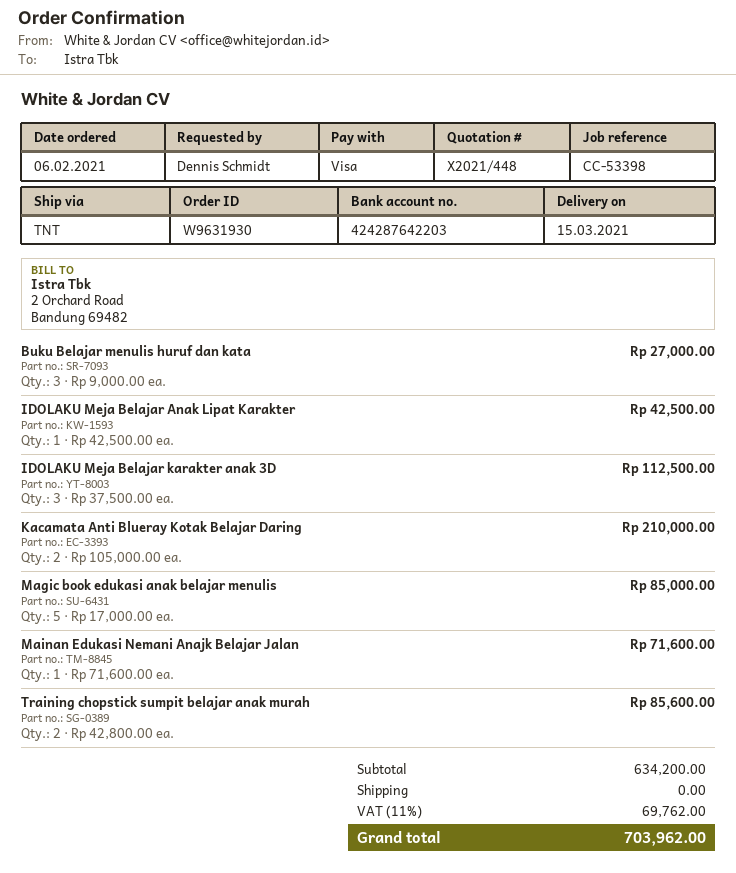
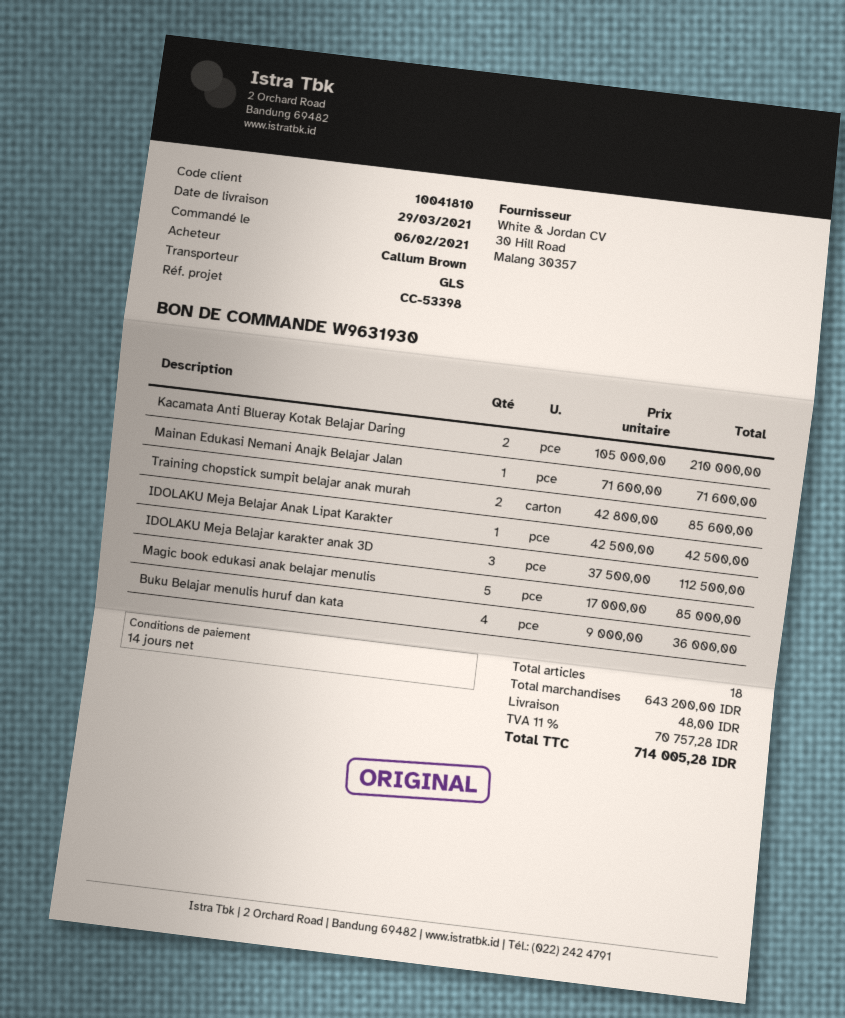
delivery date: 2021-03-15 -> 2021-03-29
ordered by: Dennis Schmidt -> Callum Brown
shipping method: TNT -> GLS
Buku Belajar menulis huruf dan kata: 3 x 9000.00 = 27000.00 -> 4 x 9000.00 = 36000.00
subtotal: 634200.00 -> 643200.00
shipping: 0.00 -> 48.00
tax: 11% = 69762.00 -> 11% = 70757.28
total: 703962.00 -> 714005.28

